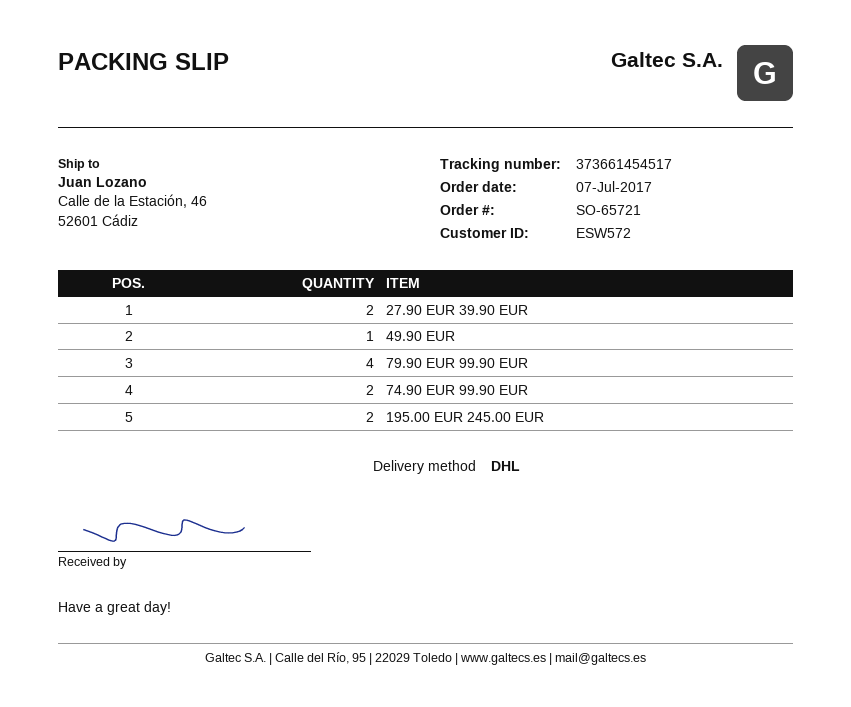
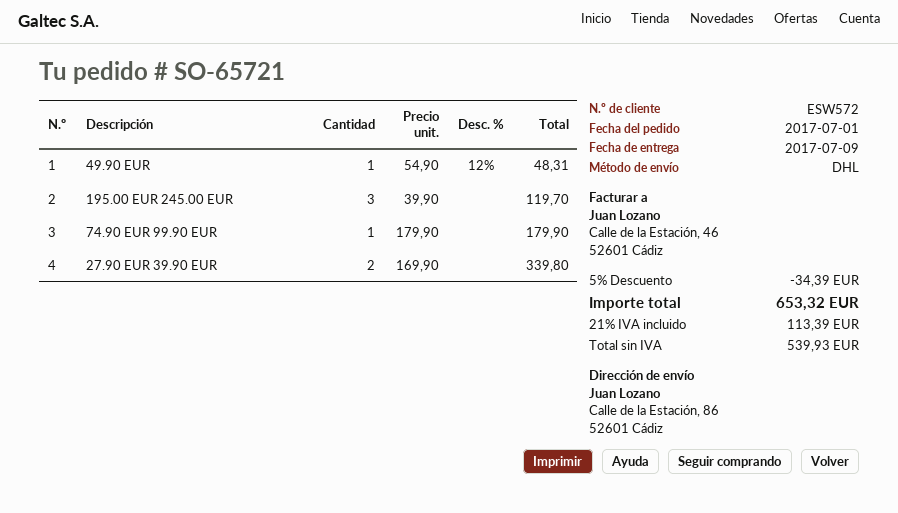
order date: 2017-07-07 -> 2017-07-01
ship to: Calle de la Estación, 46, 52601 Cádiz -> Calle de la Estación, 86, 52601 Cádiz
79.90 EUR 99.90 EUR: 4 -> none
74.90 EUR 99.90 EUR: 2 -> 1
195.00 EUR 245.00 EUR: 2 -> 3

